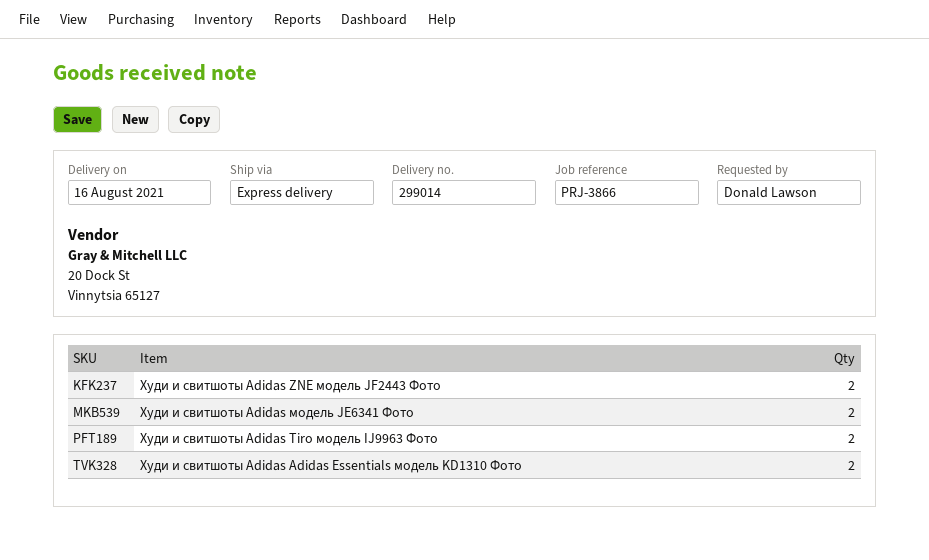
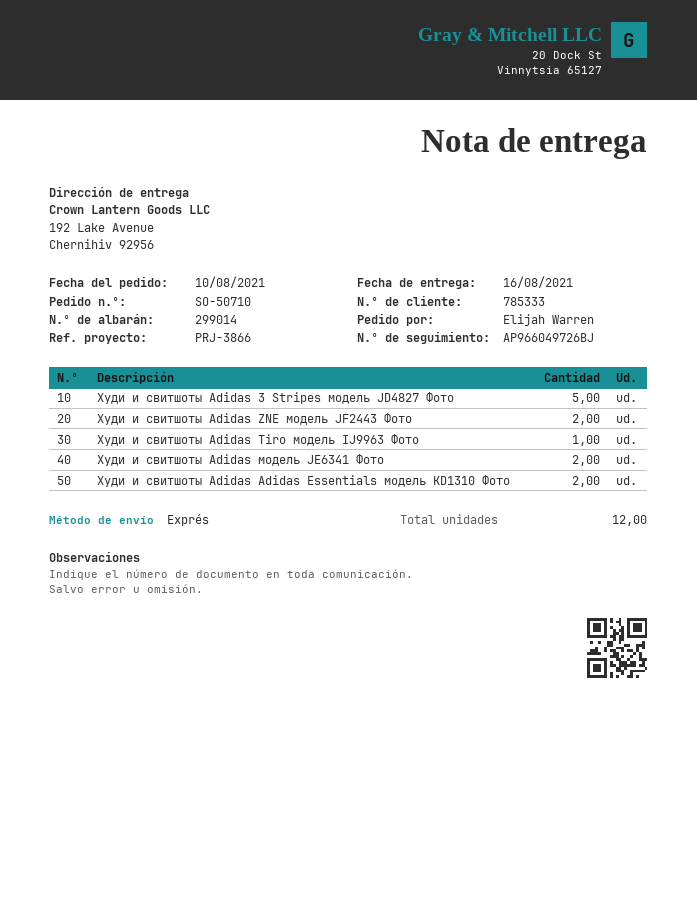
ordered by: Donald Lawson -> Elijah Warren
Худи и свитшоты Adidas Tiro модель IJ9963 Фото: 2 -> 1
Худи и свитшоты Adidas 3 Stripes модель JD4827 Фото: none -> 5

